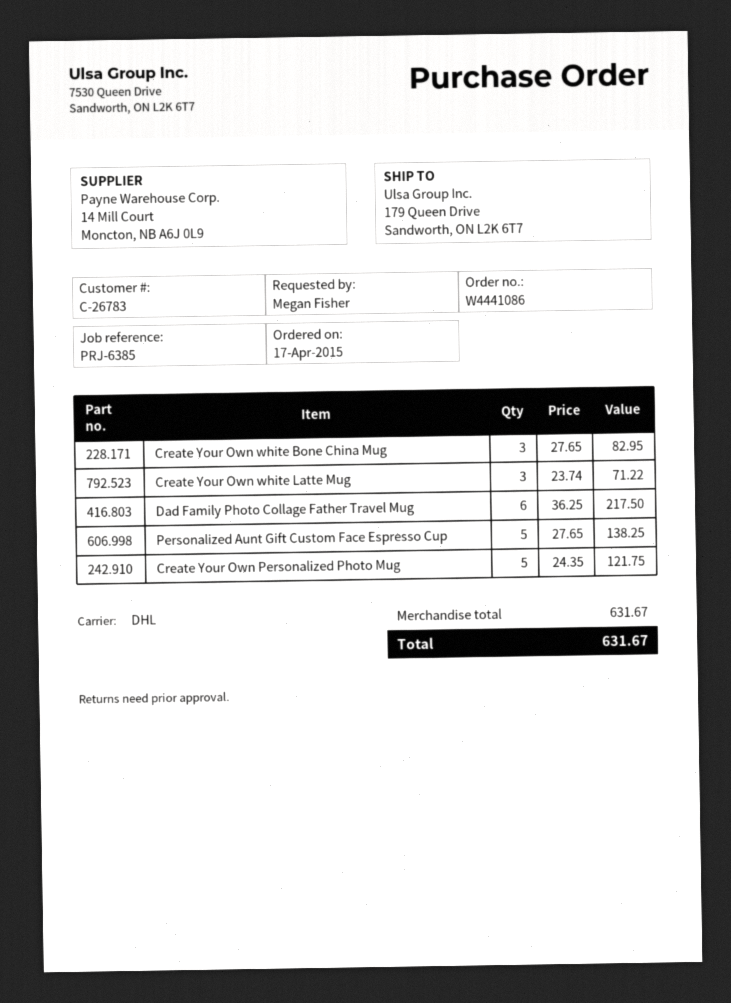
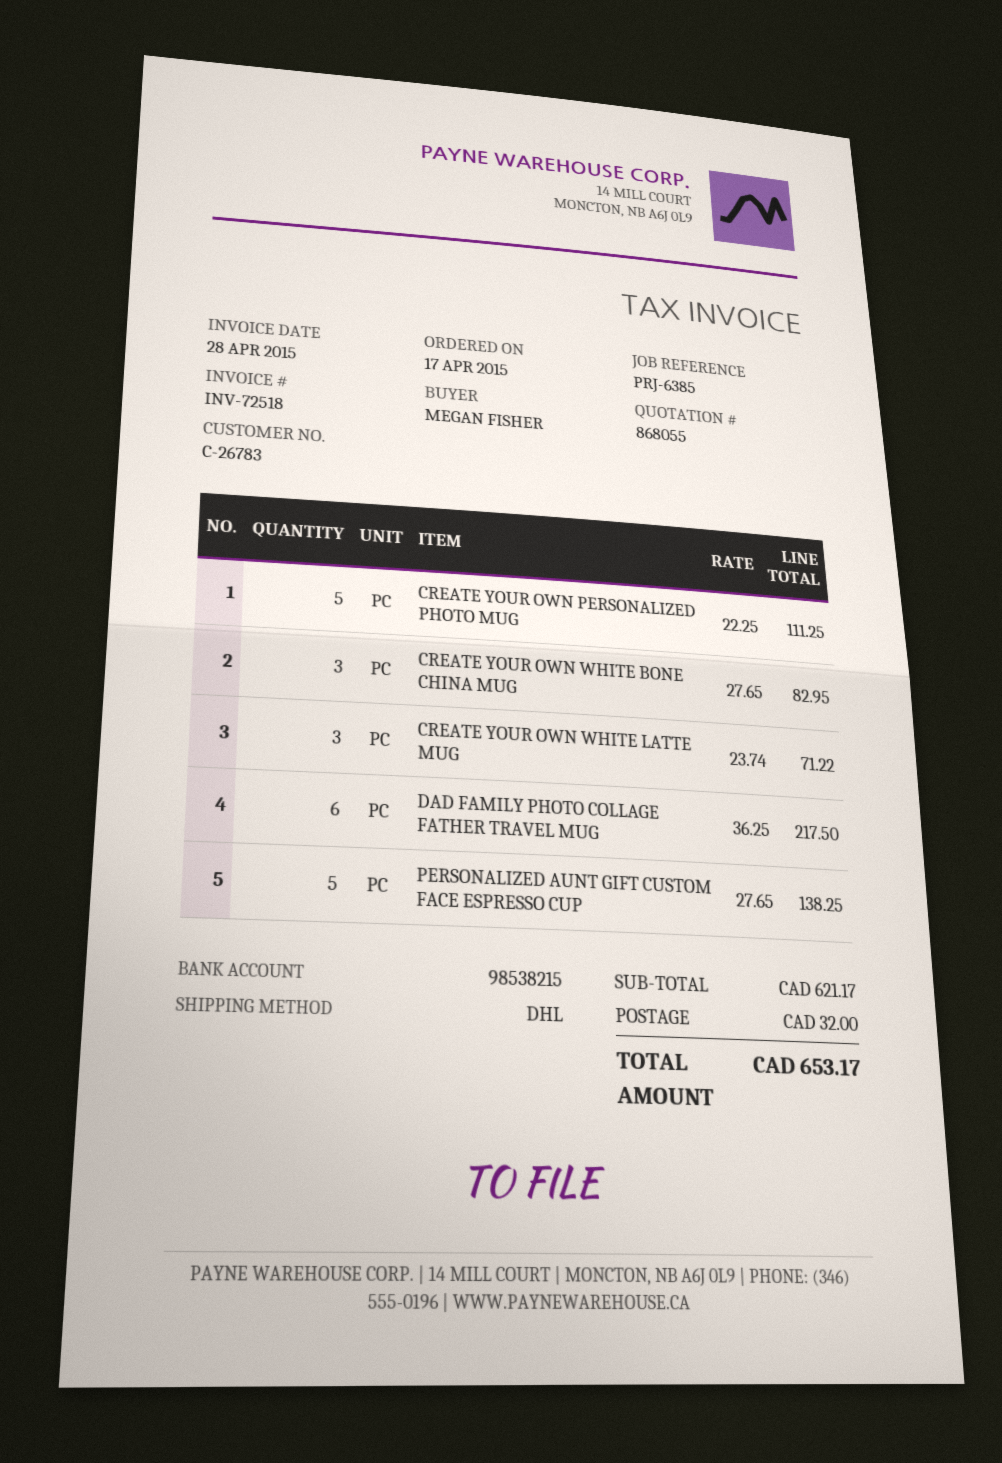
Create Your Own Personalized Photo Mug: 5 x 24.35 = 121.75 -> 5 x 22.25 = 111.25
subtotal: 631.67 -> 621.17
shipping: none -> 32.00
total: 631.67 -> 653.17

